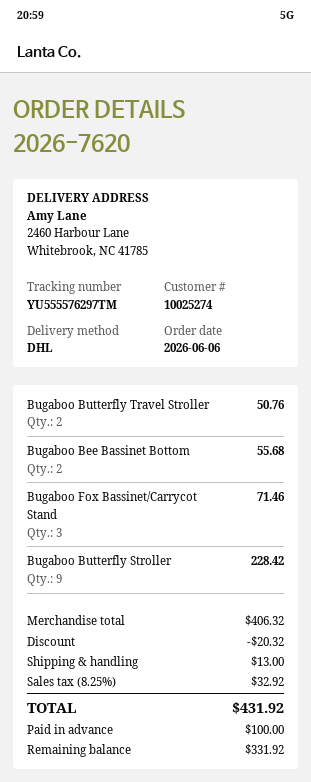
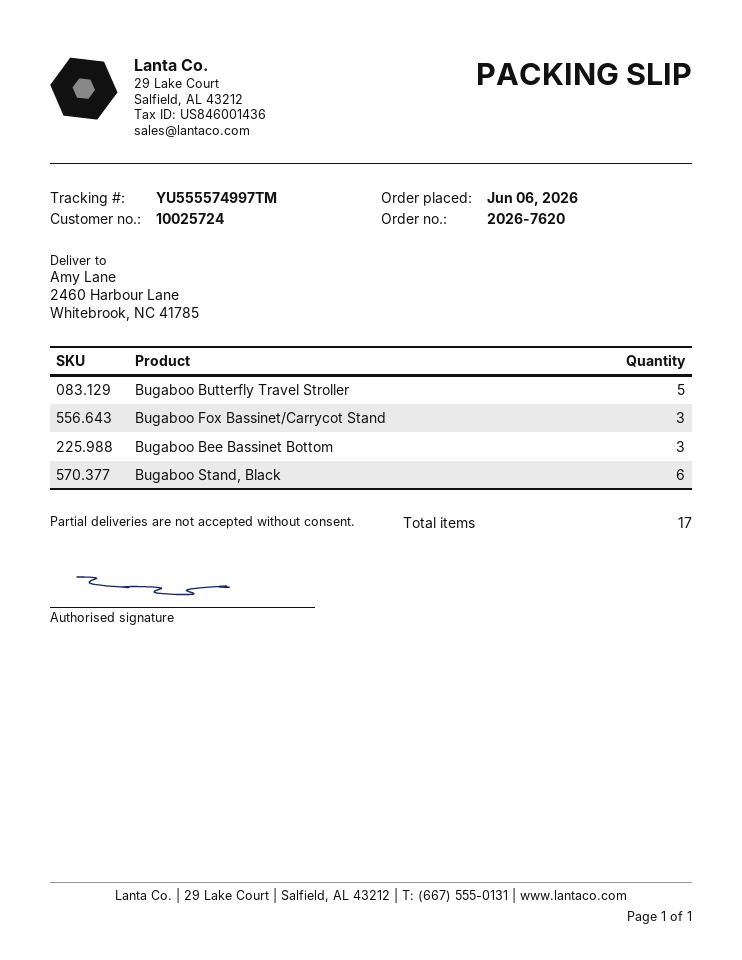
customer number: 10025274 -> 10025724
tracking number: YU555576297TM -> YU555574997TM
Bugaboo Butterfly Travel Stroller: 2 -> 5
Bugaboo Bee Bassinet Bottom: 2 -> 3
Bugaboo Butterfly Stroller: 9 -> none
Bugaboo Stand, Black: none -> 6

